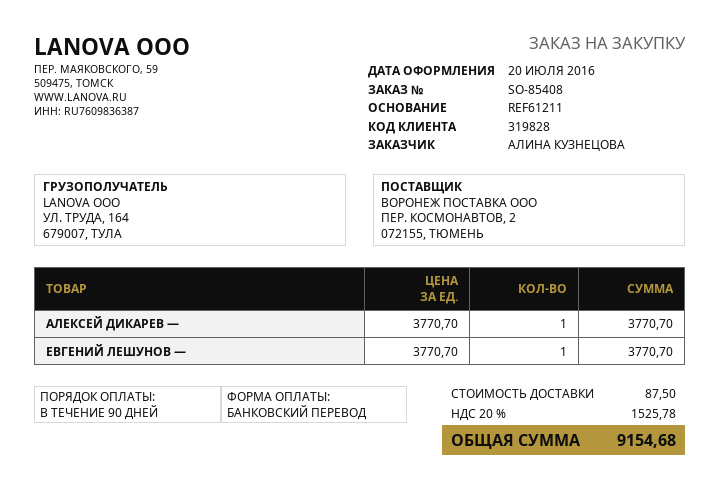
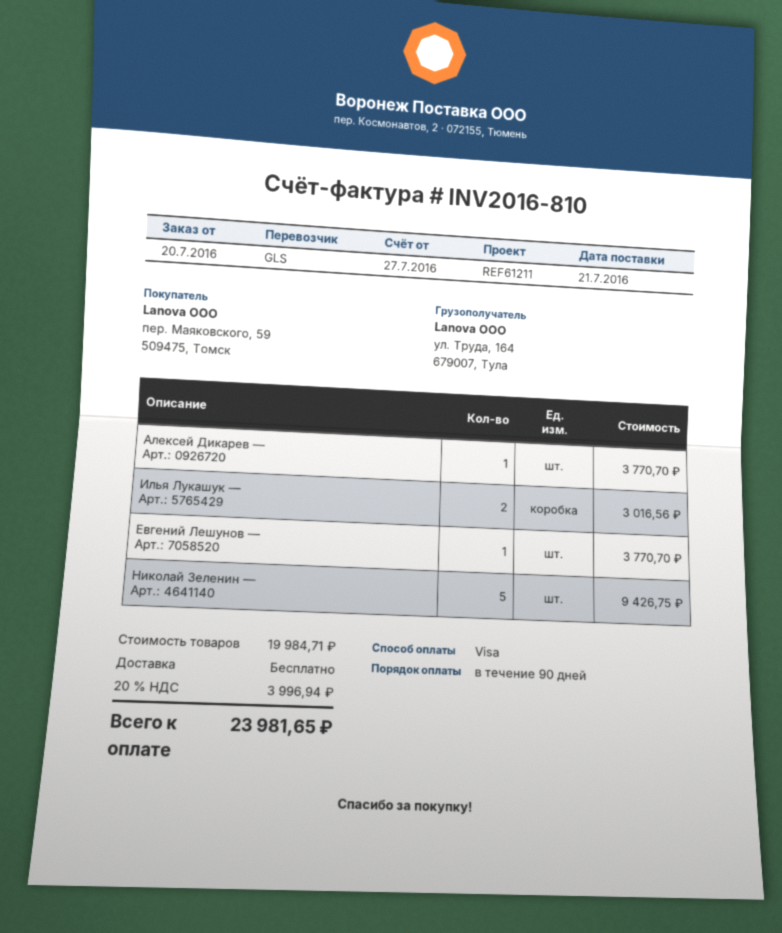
payment method: bank transfer -> Visa
Илья Лукашук —: none -> 2 for 3016.56
Николай Зеленин —: none -> 5 for 9426.75
shipping: 87.50 -> 0.00
tax: 20% = 1525.78 -> 20% = 3996.94
total: 9154.68 -> 23981.65

